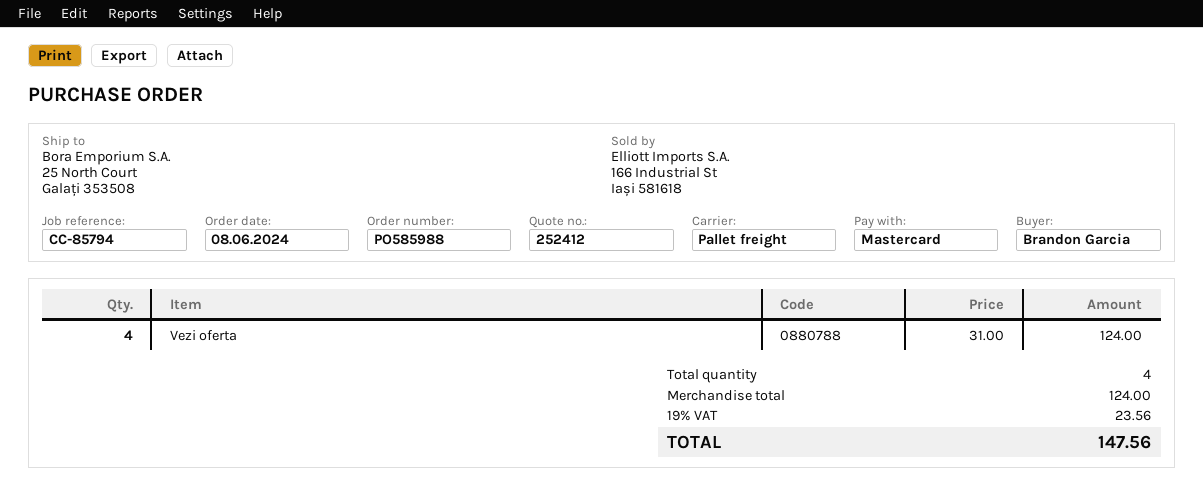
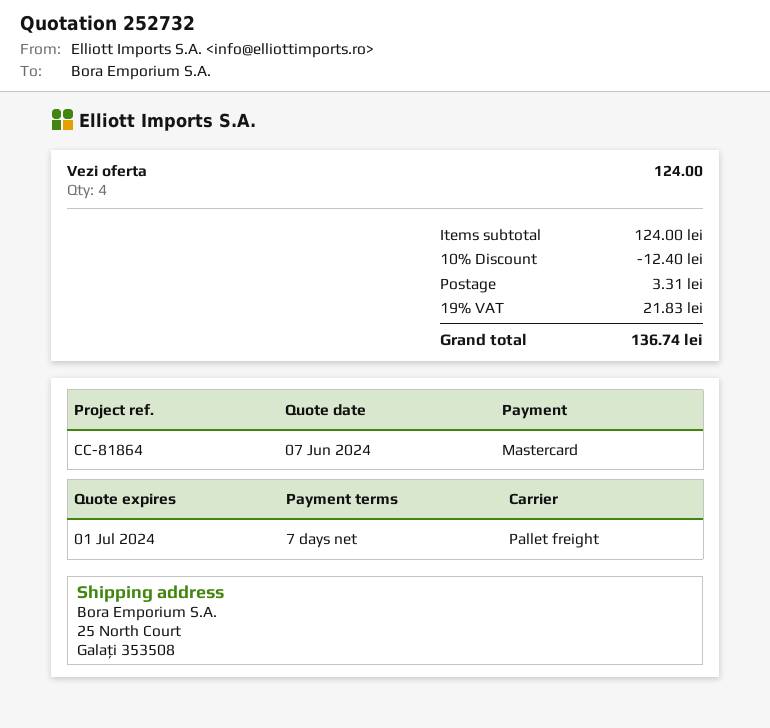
quote number: 252412 -> 252732
reference: CC-85794 -> CC-81864
discount: none -> 10% = 12.40
shipping: none -> 3.31
tax: 19% = 23.56 -> 19% = 21.83
total: 147.56 -> 136.74

